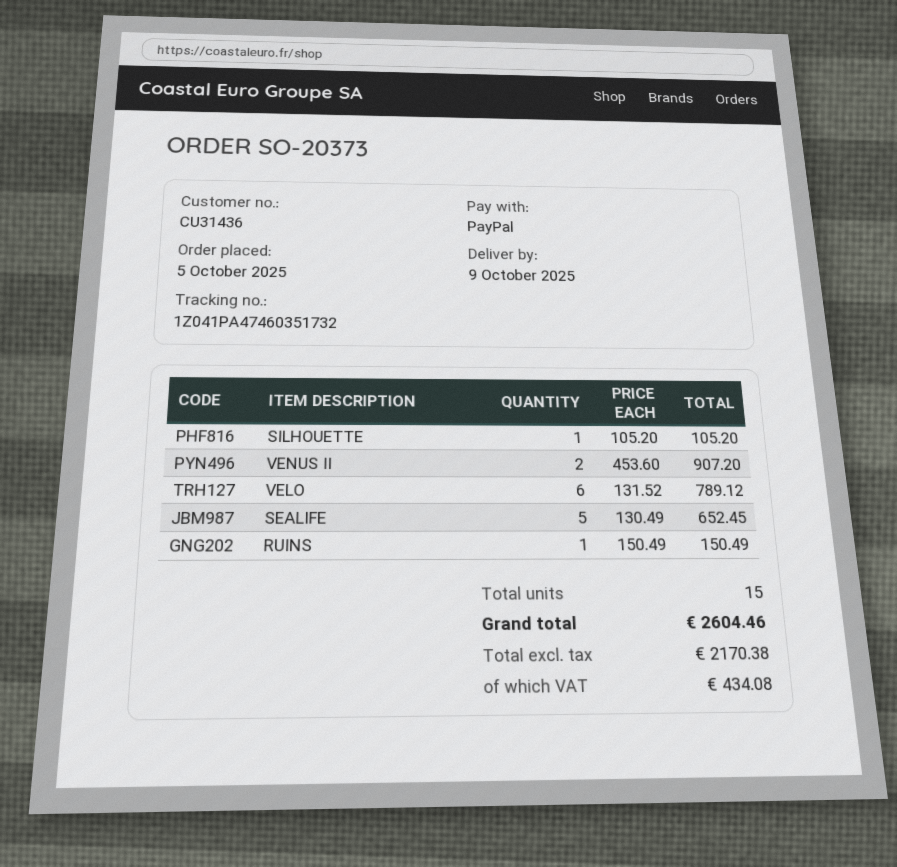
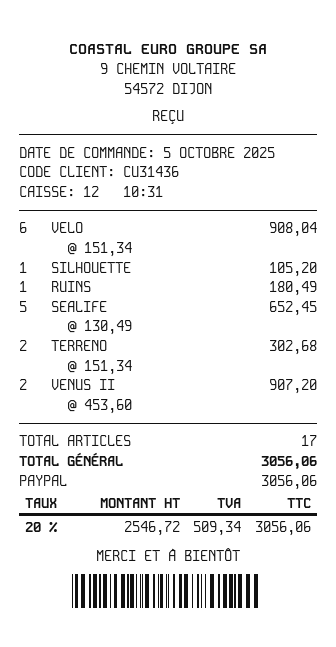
VELO: 6 x 131.52 = 789.12 -> 6 x 151.34 = 908.04
RUINS: 1 x 150.49 = 150.49 -> 1 x 180.49 = 180.49
TERRENO: none -> 2 x 151.34 = 302.68
total quantity: 15 -> 17
net: 2170.38 -> 2546.72
tax: 434.08 -> 509.34
total: 2604.46 -> 3056.06

